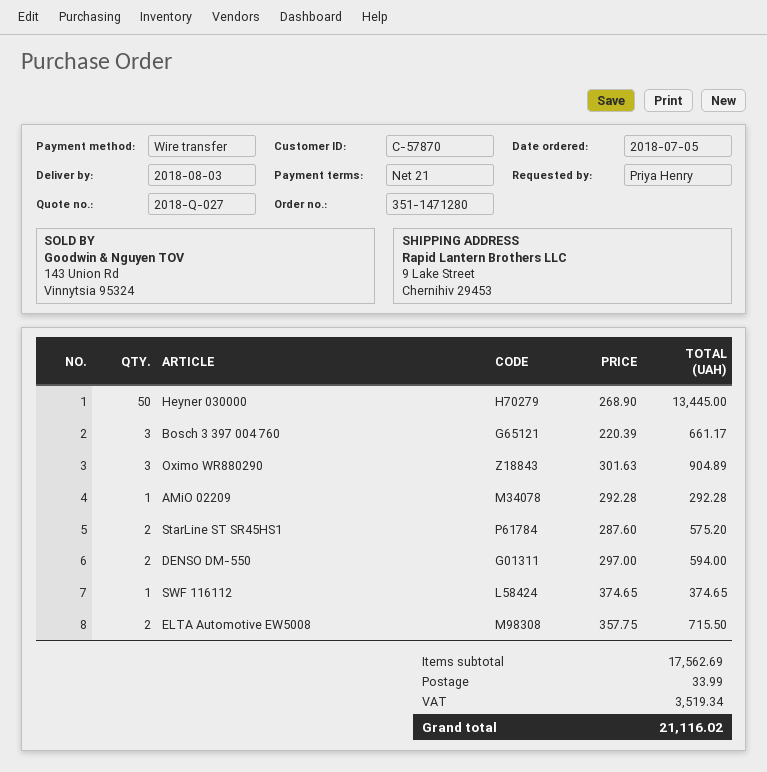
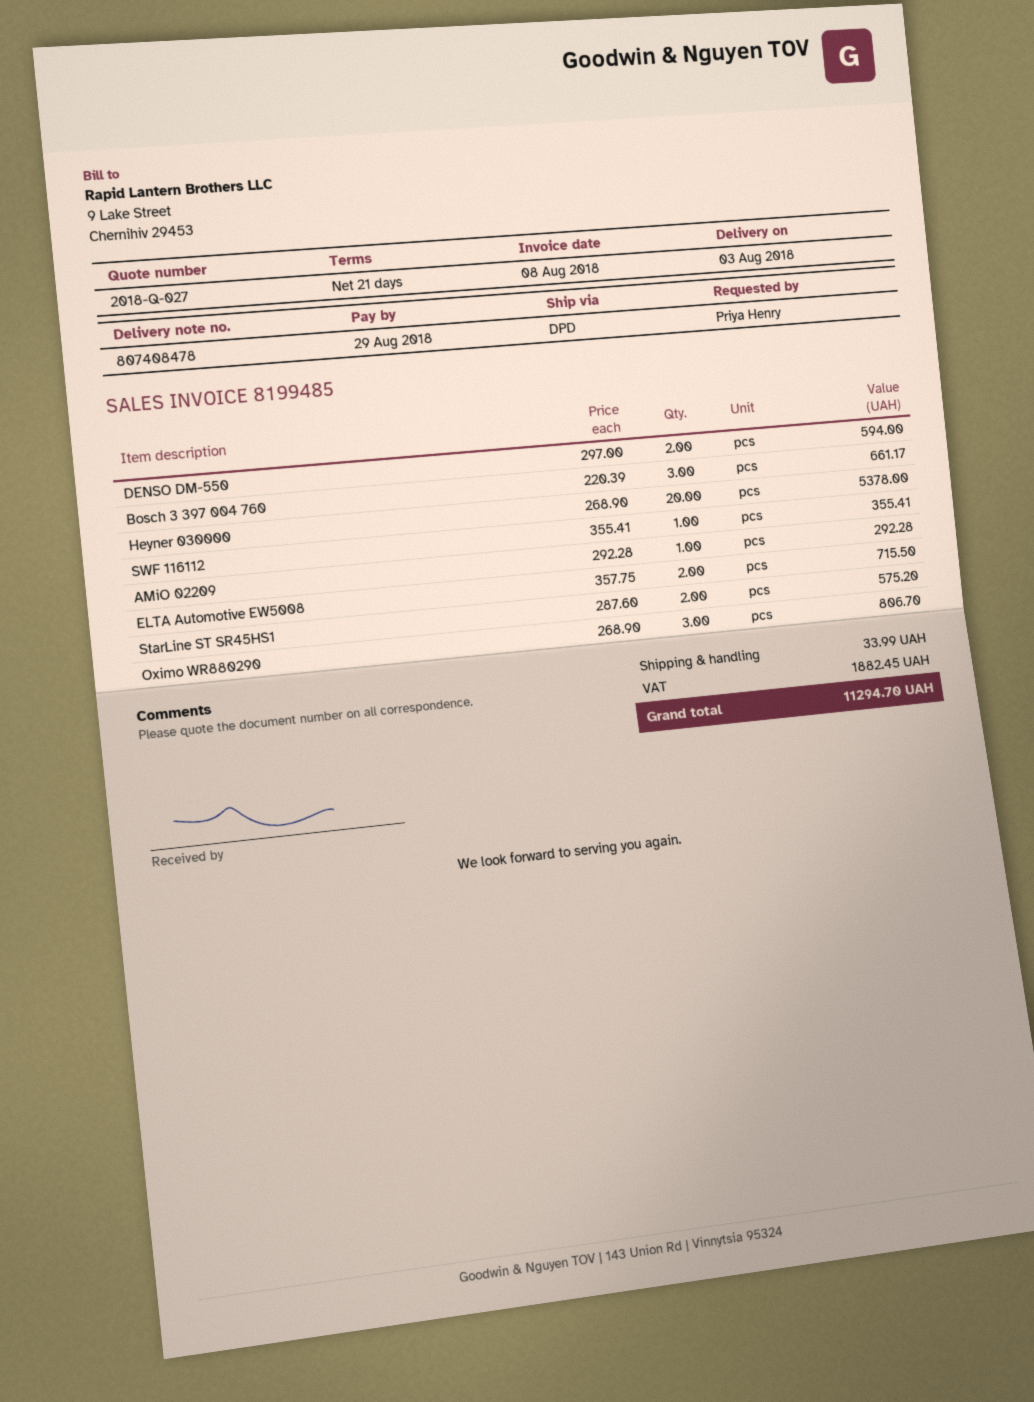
Heyner 030000: 50 x 268.90 = 13445.00 -> 20 x 268.90 = 5378.00
Oximo WR880290: 3 x 301.63 = 904.89 -> 3 x 268.90 = 806.70
SWF 116112: 1 x 374.65 = 374.65 -> 1 x 355.41 = 355.41
tax: 3519.34 -> 1882.45
total: 21116.02 -> 11294.70

